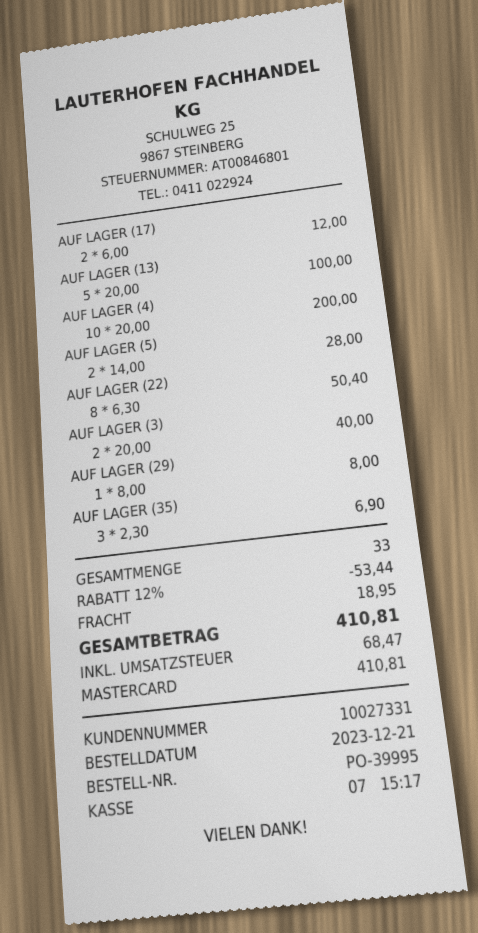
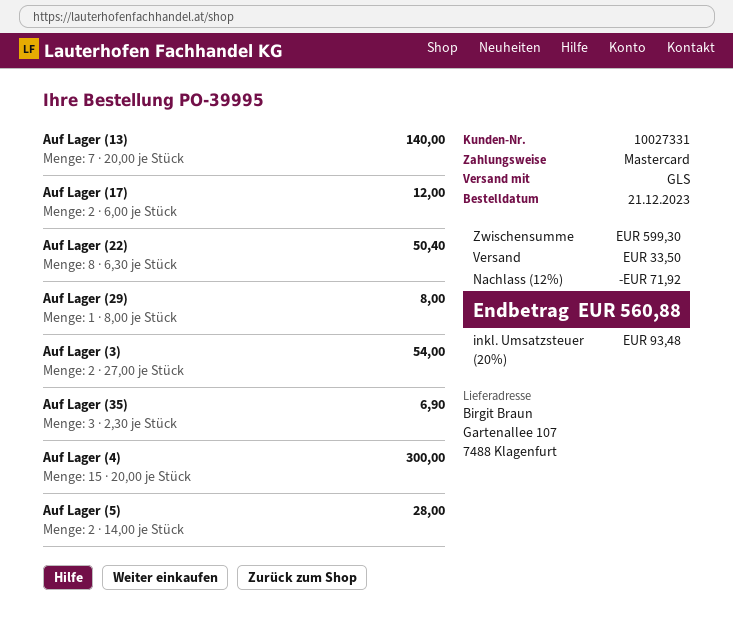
AUF LAGER (13): 5 x 20.00 = 100.00 -> 7 x 20.00 = 140.00
AUF LAGER (4): 10 x 20.00 = 200.00 -> 15 x 20.00 = 300.00
AUF LAGER (3): 2 x 20.00 = 40.00 -> 2 x 27.00 = 54.00
discount: 12% = 53.44 -> 12% = 71.92
shipping: 18.95 -> 33.50
tax: 68.47 -> 93.48
total: 410.81 -> 560.88

